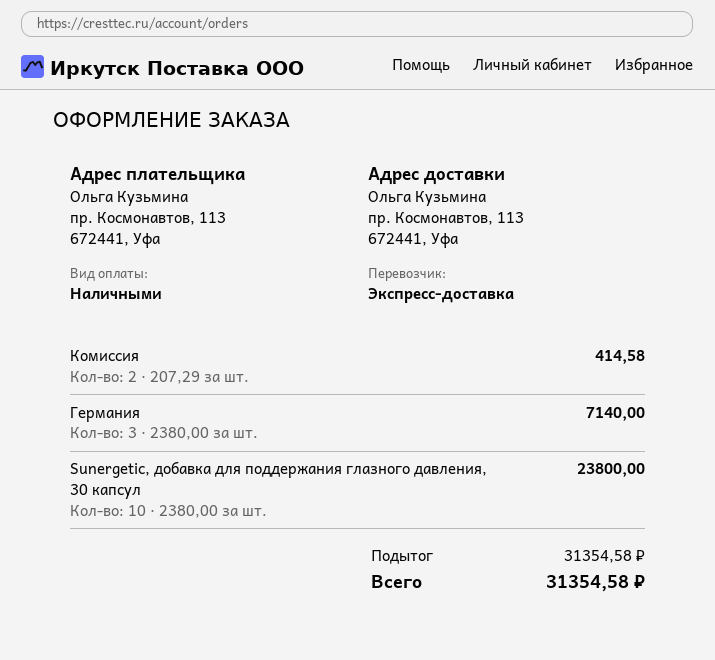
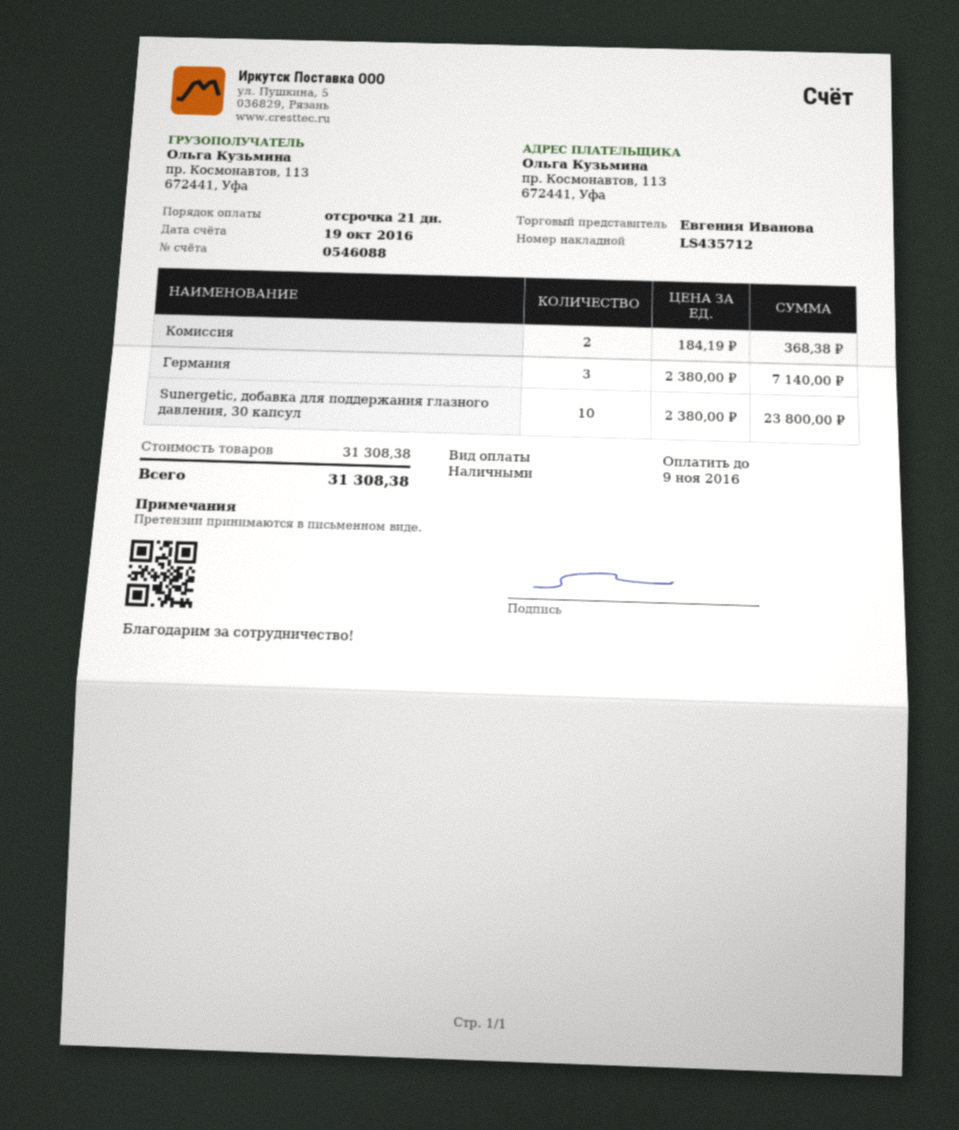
Комиссия: 2 x 207.29 = 414.58 -> 2 x 184.19 = 368.38
subtotal: 31354.58 -> 31308.38
total: 31354.58 -> 31308.38

